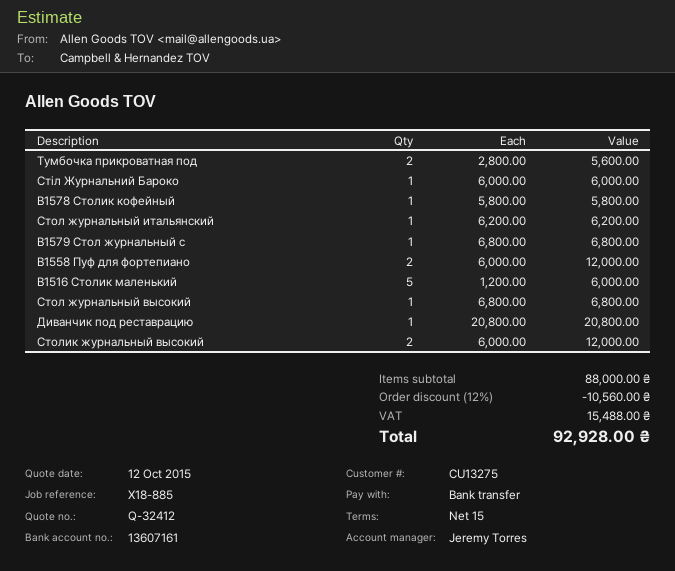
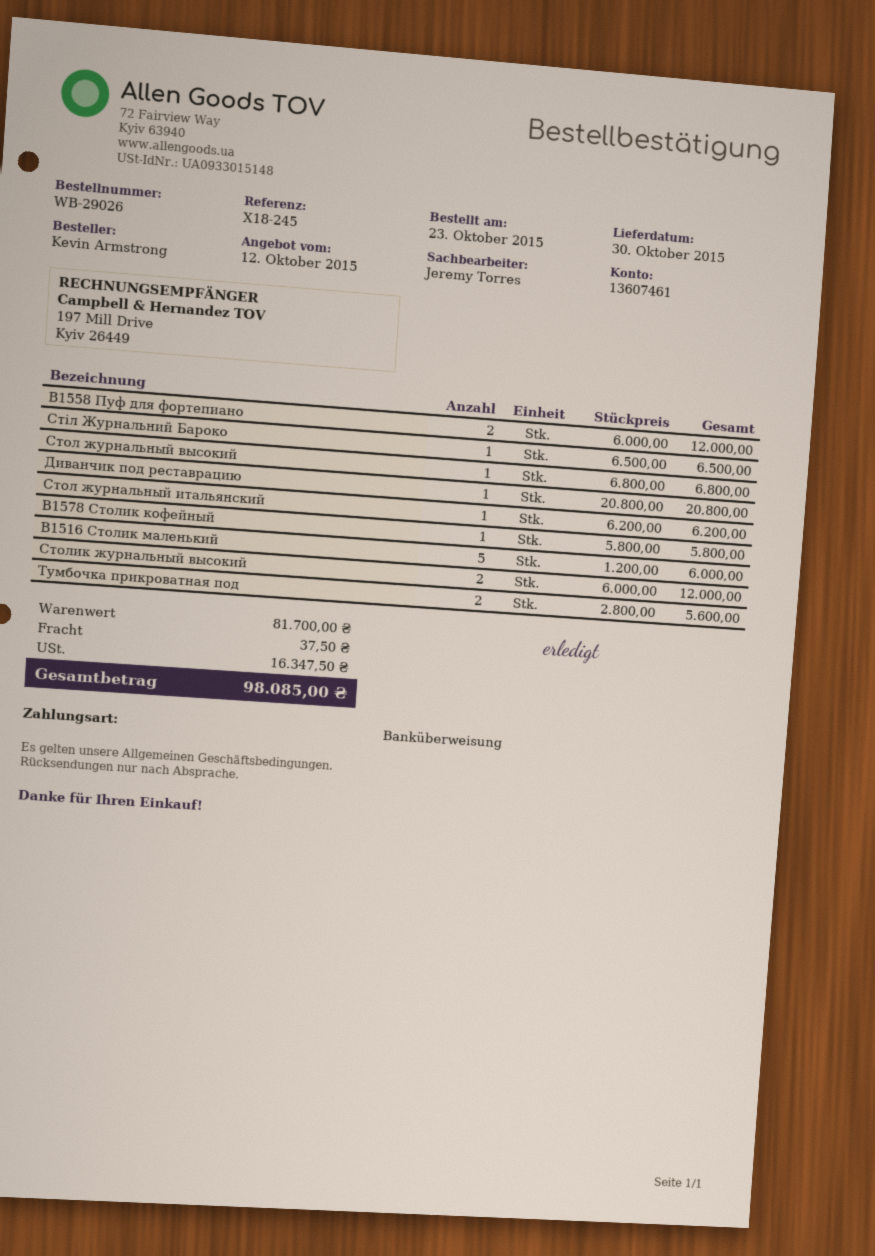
reference: X18-885 -> X18-245
bank account: 13607161 -> 13607461
Стіл Журнальний Бароко: 1 x 6000.00 = 6000.00 -> 1 x 6500.00 = 6500.00
В1579 Стол журнальный с: 1 x 6800.00 = 6800.00 -> none
subtotal: 88000.00 -> 81700.00
discount: 12% = 10560.00 -> none
shipping: none -> 37.50
tax: 15488.00 -> 16347.50
total: 92928.00 -> 98085.00

